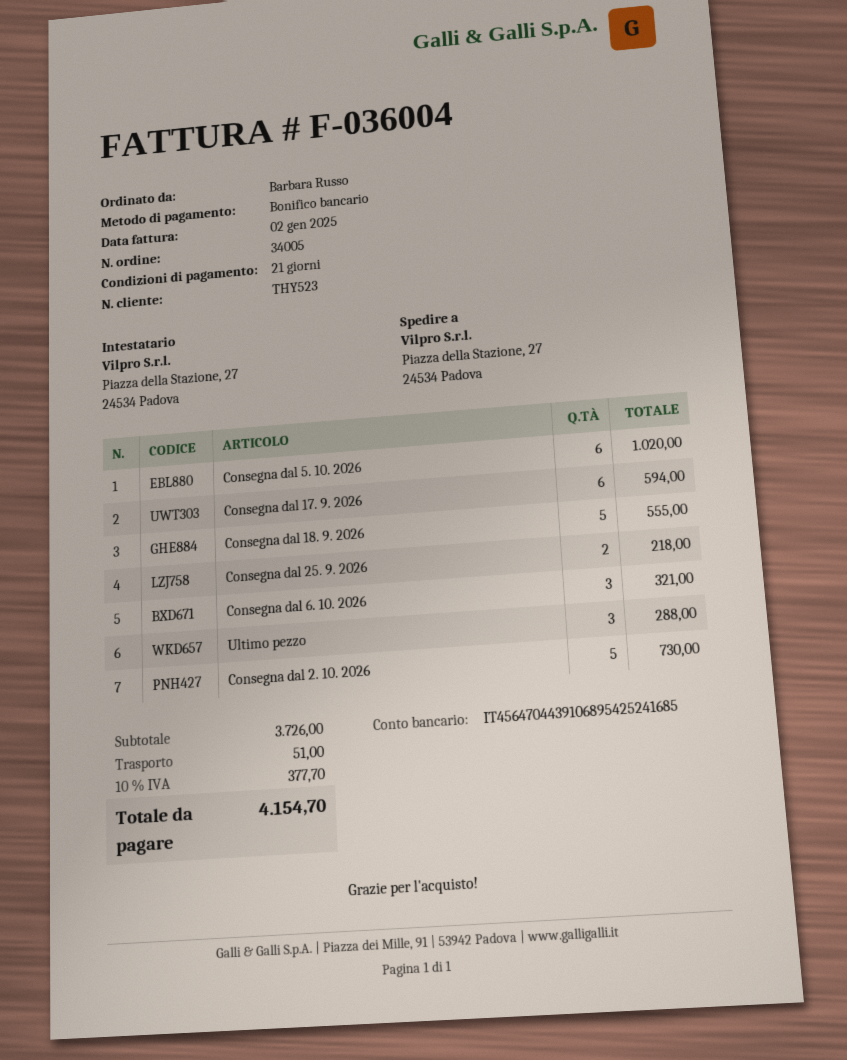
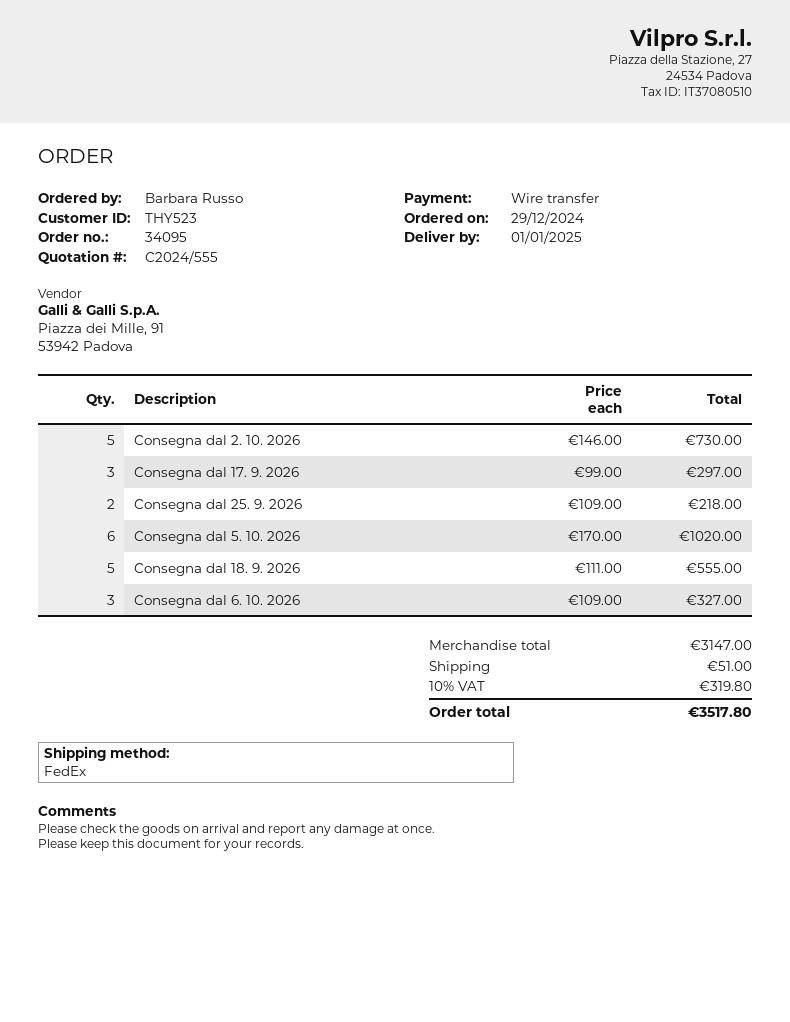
order number: 34005 -> 34095
Consegna dal 17. 9. 2026: 6 for 594.00 -> 3 for 297.00
Consegna dal 6. 10. 2026: 3 for 321.00 -> 3 for 327.00
Ultimo pezzo: 3 for 288.00 -> none
subtotal: 3726.00 -> 3147.00
tax: 10% = 377.70 -> 10% = 319.80
total: 4154.70 -> 3517.80

